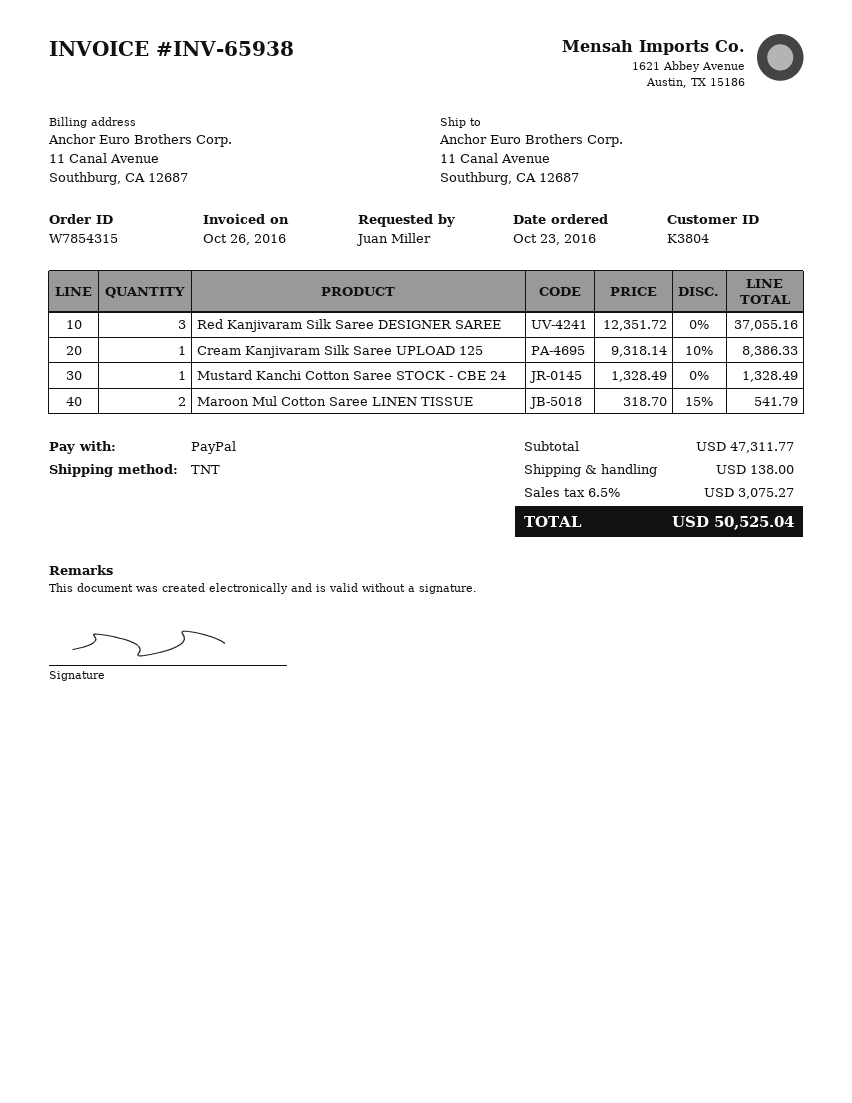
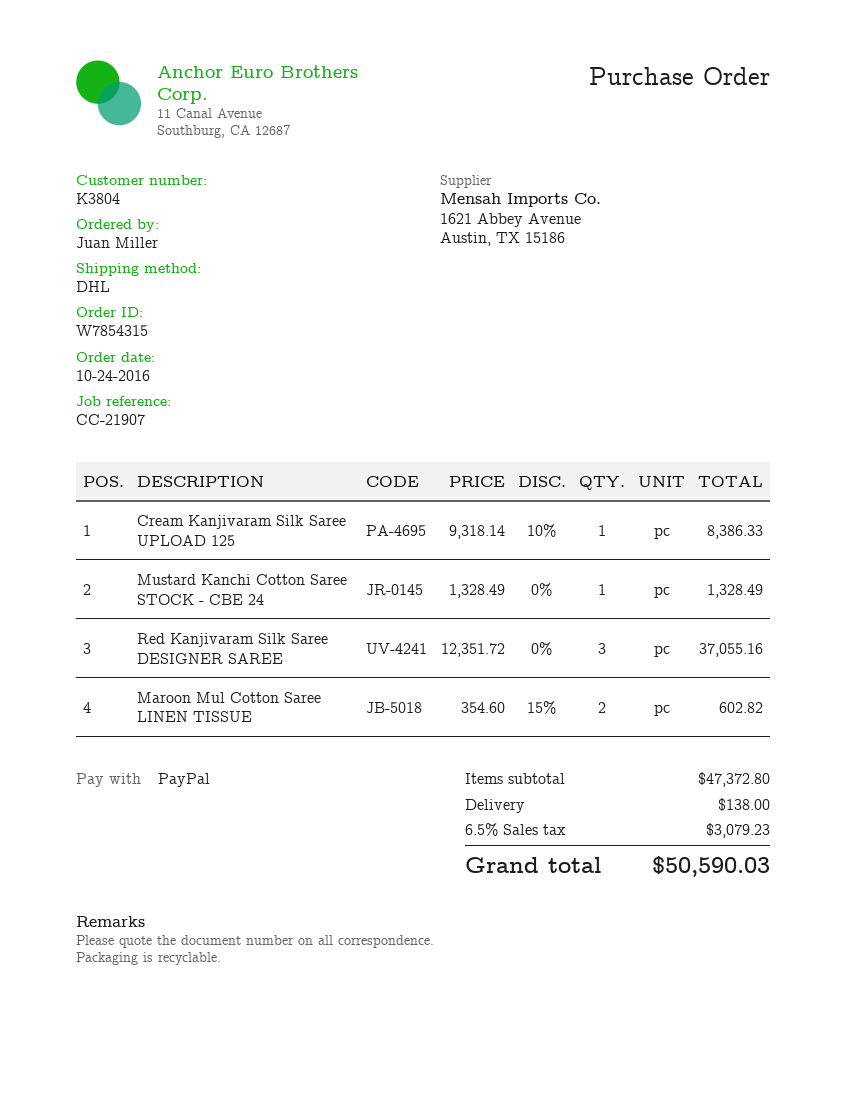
order date: 2016-10-23 -> 2016-10-24
shipping method: TNT -> DHL
Maroon Mul Cotton Saree LINEN TISSUE: 2 x 318.70 - 15% = 541.79 -> 2 x 354.60 - 15% = 602.82
subtotal: 47311.77 -> 47372.80
tax: 6.5% = 3075.27 -> 6.5% = 3079.23
total: 50525.04 -> 50590.03

